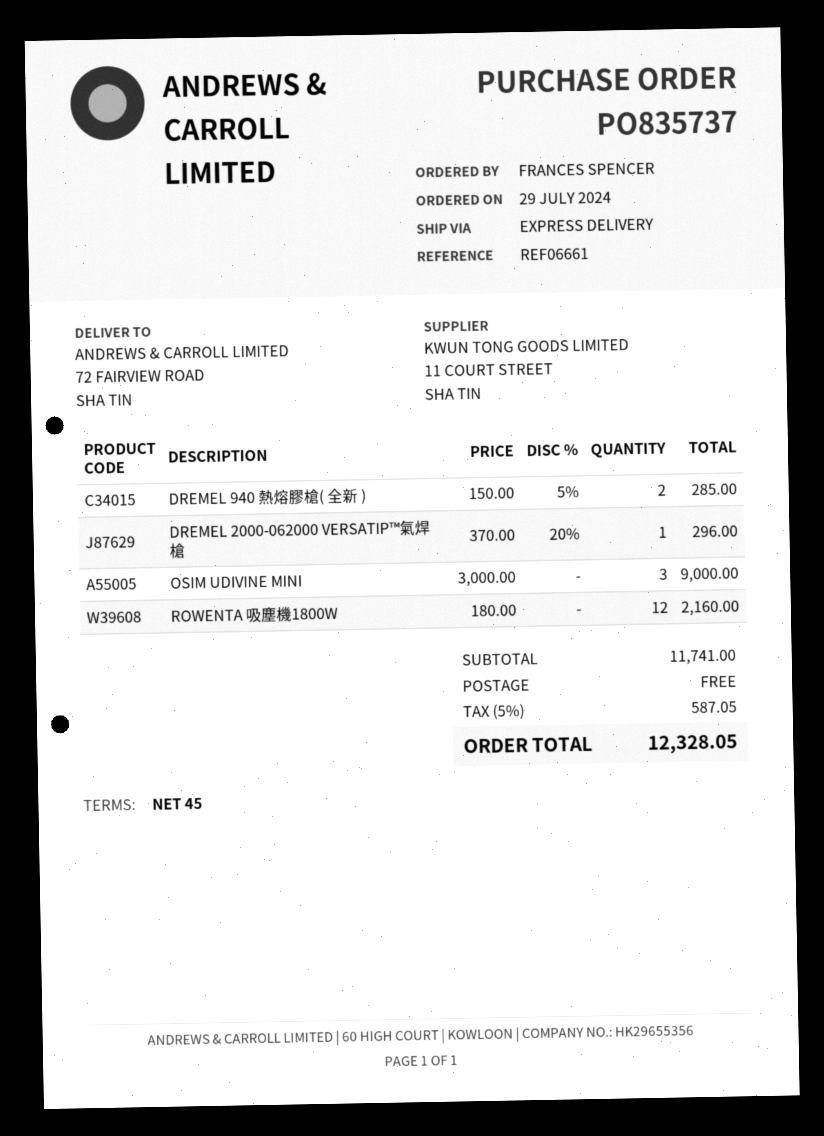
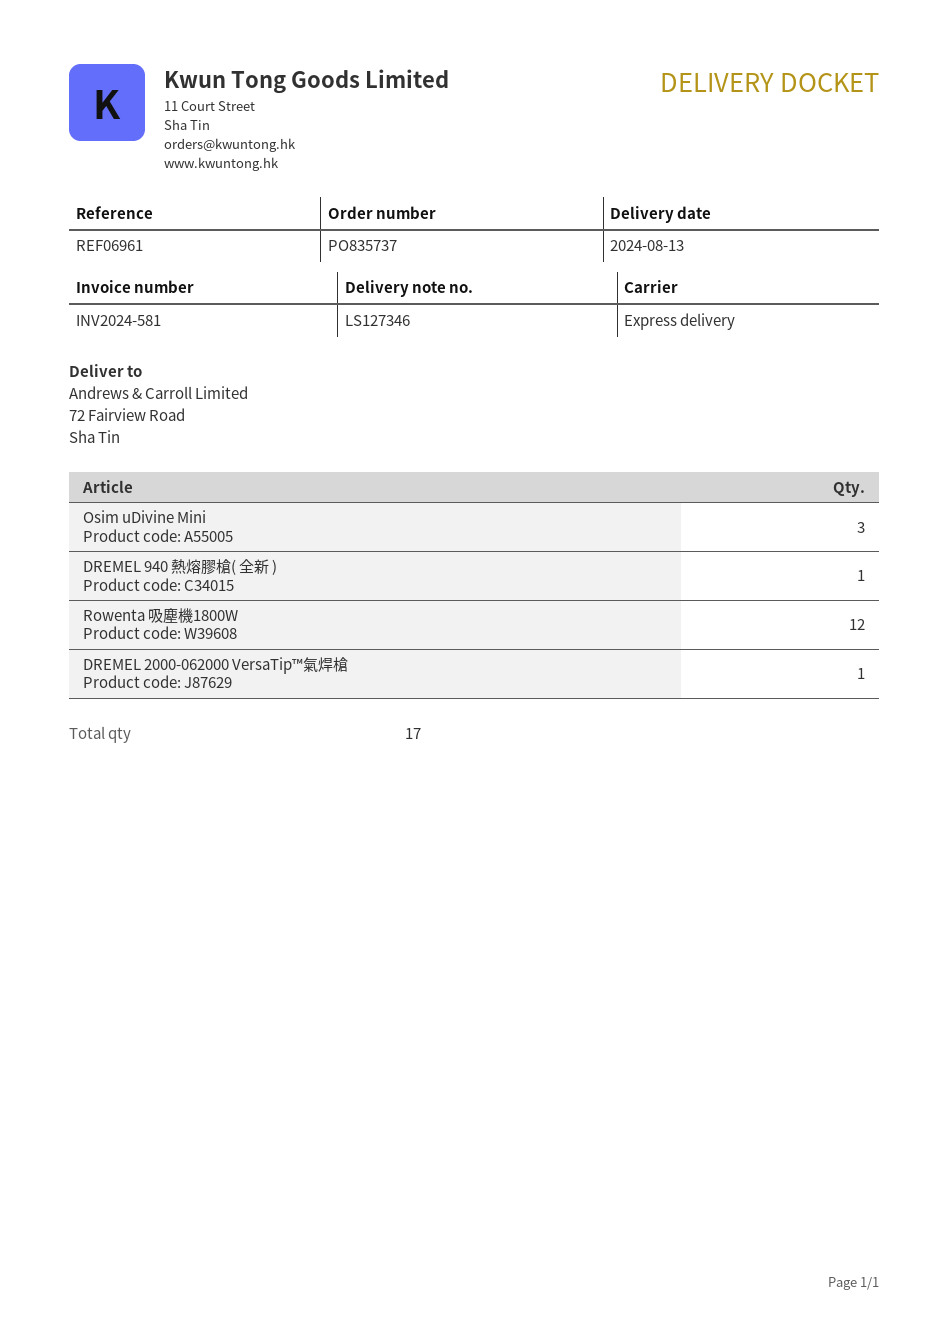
reference: REF06661 -> REF06961
DREMEL 940 熱熔膠槍( 全新 ): 2 -> 1

